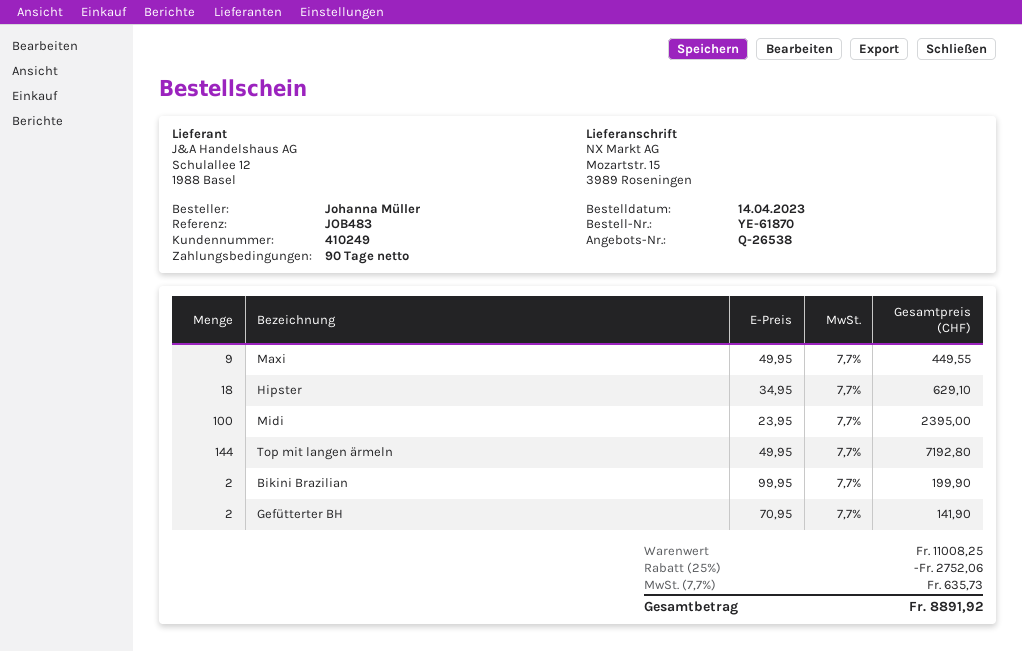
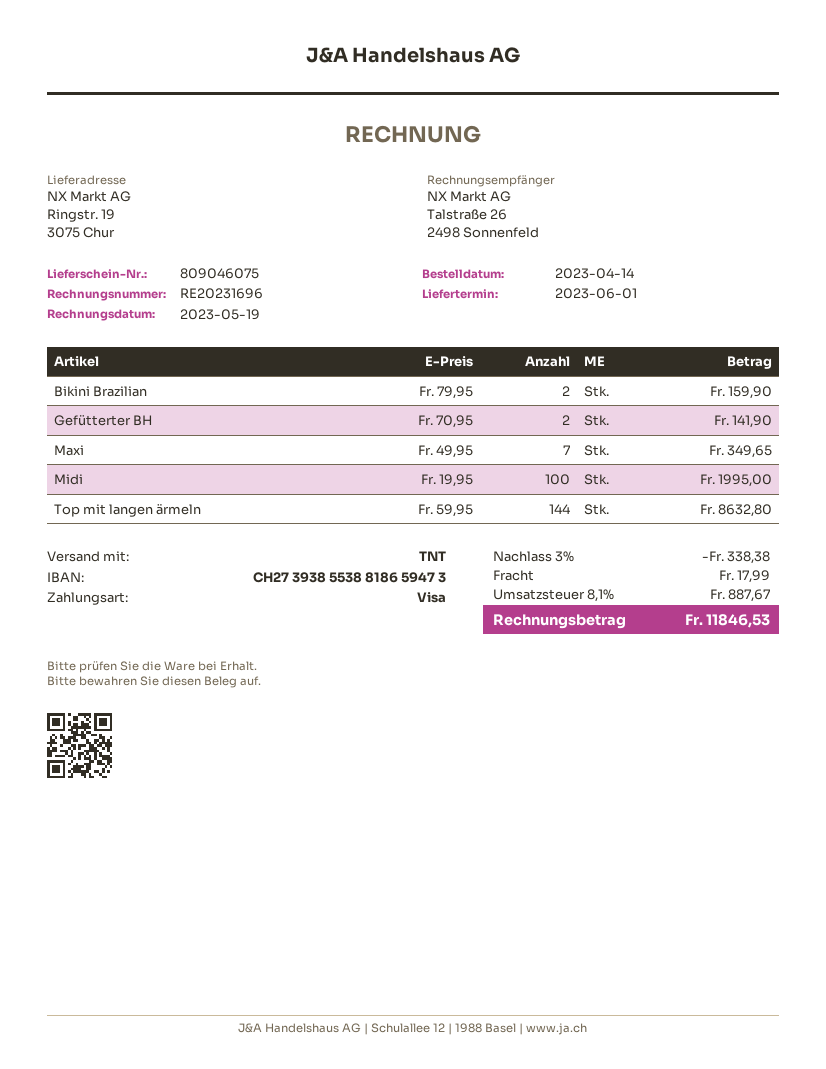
ship to: Mozartstr. 15, 3989 Roseningen -> Ringstr. 19, 3075 Chur
Maxi: 9 x 49.95 = 449.55 -> 7 x 49.95 = 349.65
Hipster: 18 x 34.95 = 629.10 -> none
Midi: 100 x 23.95 = 2395.00 -> 100 x 19.95 = 1995.00
Top mit langen ärmeln: 144 x 49.95 = 7192.80 -> 144 x 59.95 = 8632.80
Bikini Brazilian: 2 x 99.95 = 199.90 -> 2 x 79.95 = 159.90
discount: 25% = 2752.06 -> 3% = 338.38
shipping: none -> 17.99
tax: 7.7% = 635.73 -> 8.1% = 887.67
total: 8891.92 -> 11846.53

